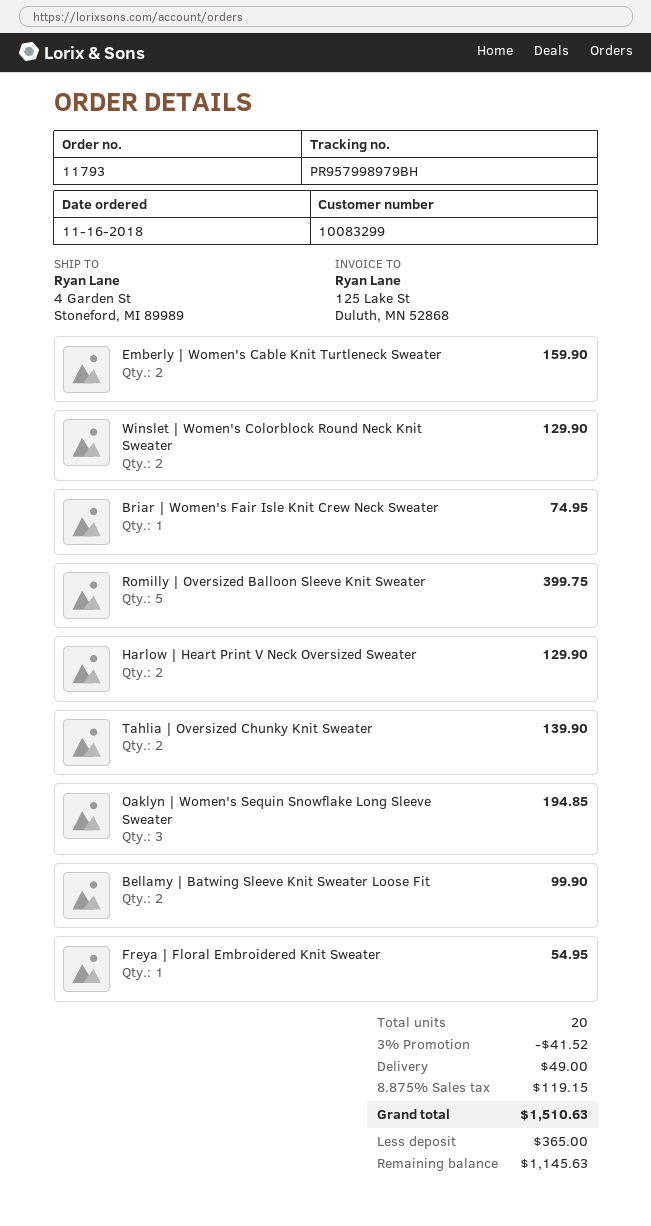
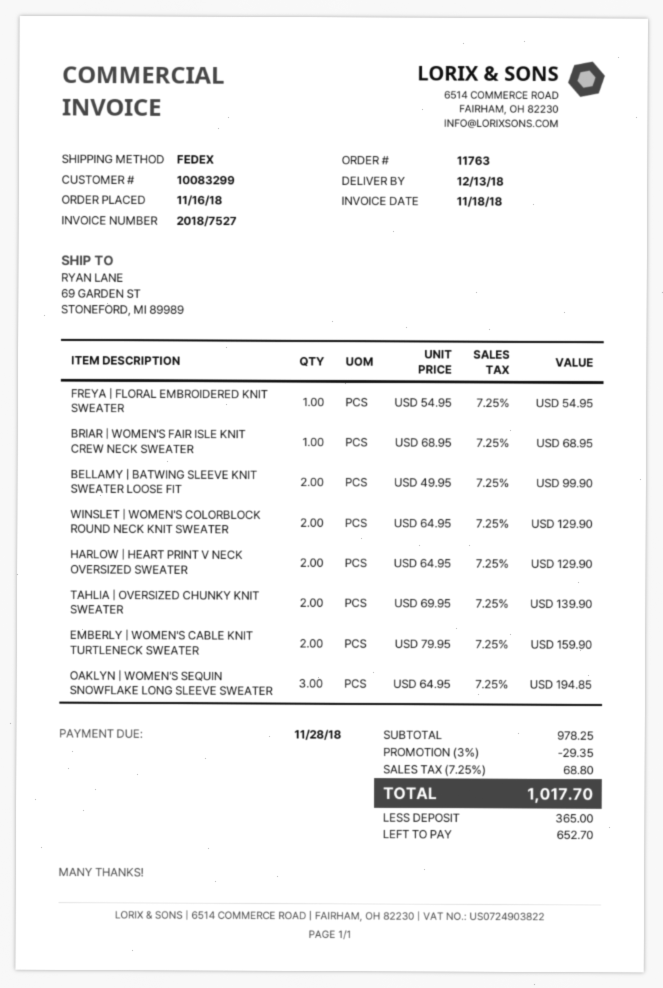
order number: 11793 -> 11763
ship to: 4 Garden St, Stoneford, MI 89989 -> 69 GARDEN ST, STONEFORD, MI 89989
Briar | Women's Fair Isle Knit Crew Neck Sweater: 1 for 74.95 -> 1 for 68.95
Romilly | Oversized Balloon Sleeve Knit Sweater: 5 for 399.75 -> none
discount: 3% = 41.52 -> 3% = 29.35
shipping: 49.00 -> none
tax: 8.875% = 119.15 -> 7.25% = 68.80
total: 1510.63 -> 1017.70
balance: 1145.63 -> 652.70

